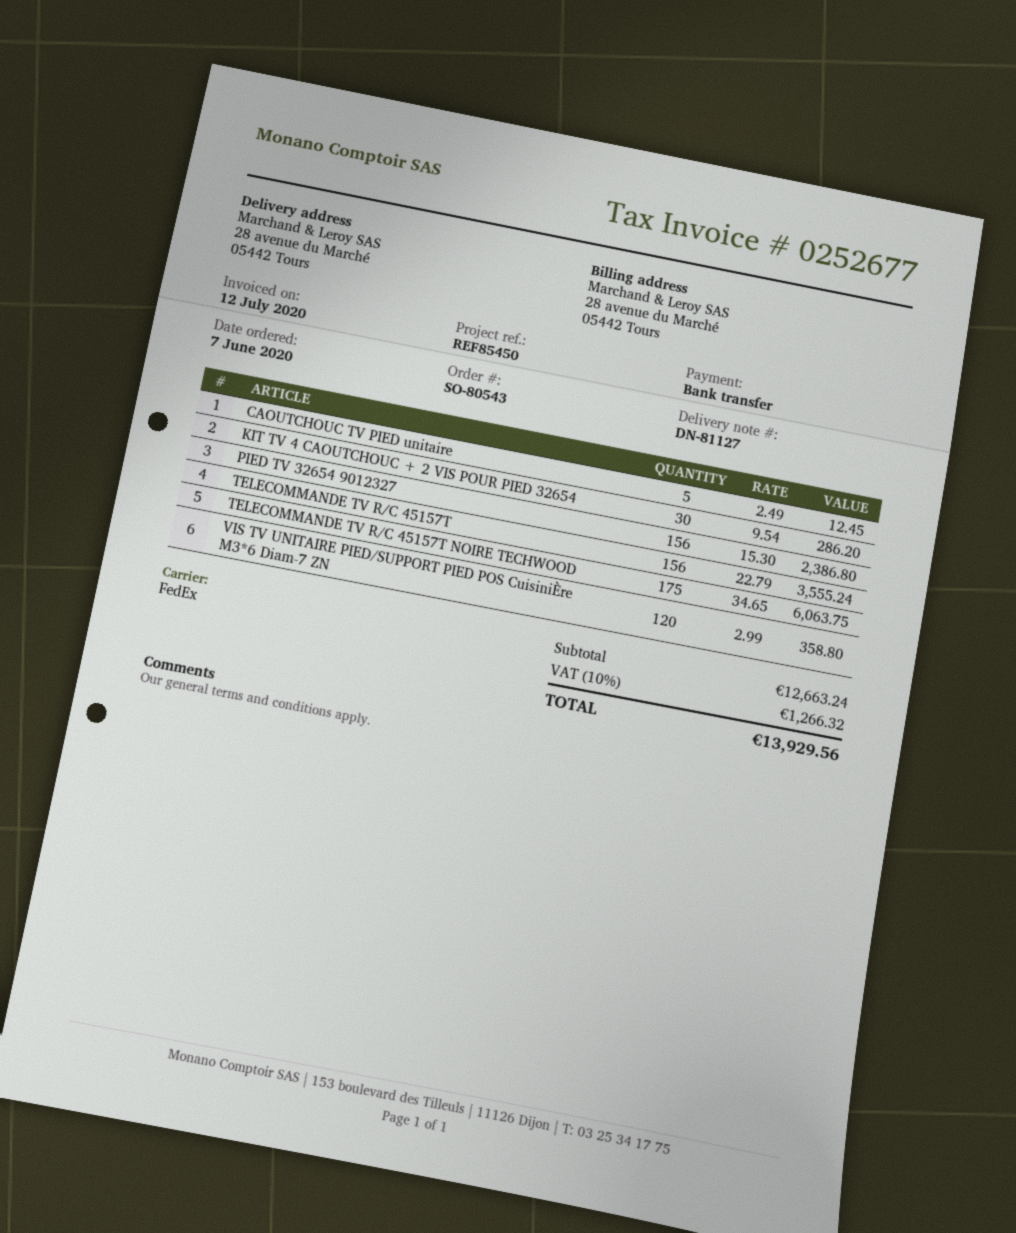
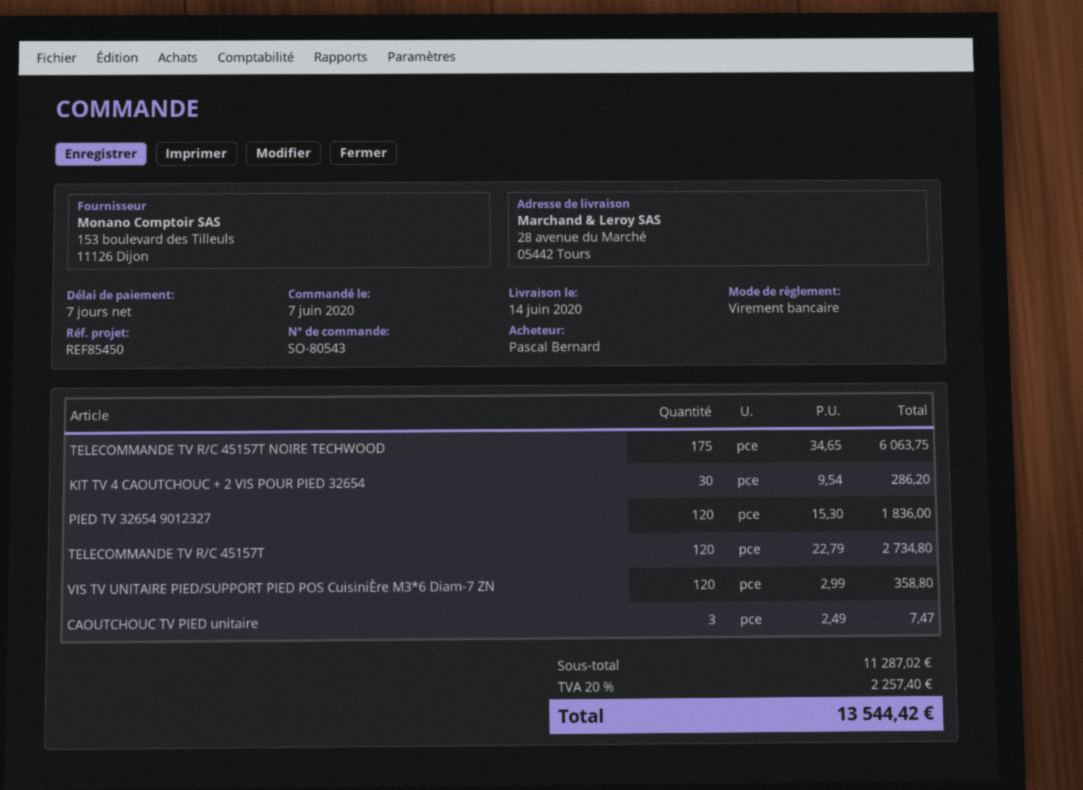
CAOUTCHOUC TV PIED unitaire: 5 x 2.49 = 12.45 -> 3 x 2.49 = 7.47
PIED TV 32654 9012327: 156 x 15.30 = 2386.80 -> 120 x 15.30 = 1836.00
TELECOMMANDE TV R/C 45157T: 156 x 22.79 = 3555.24 -> 120 x 22.79 = 2734.80
subtotal: 12663.24 -> 11287.02
tax: 10% = 1266.32 -> 20% = 2257.40
total: 13929.56 -> 13544.42

